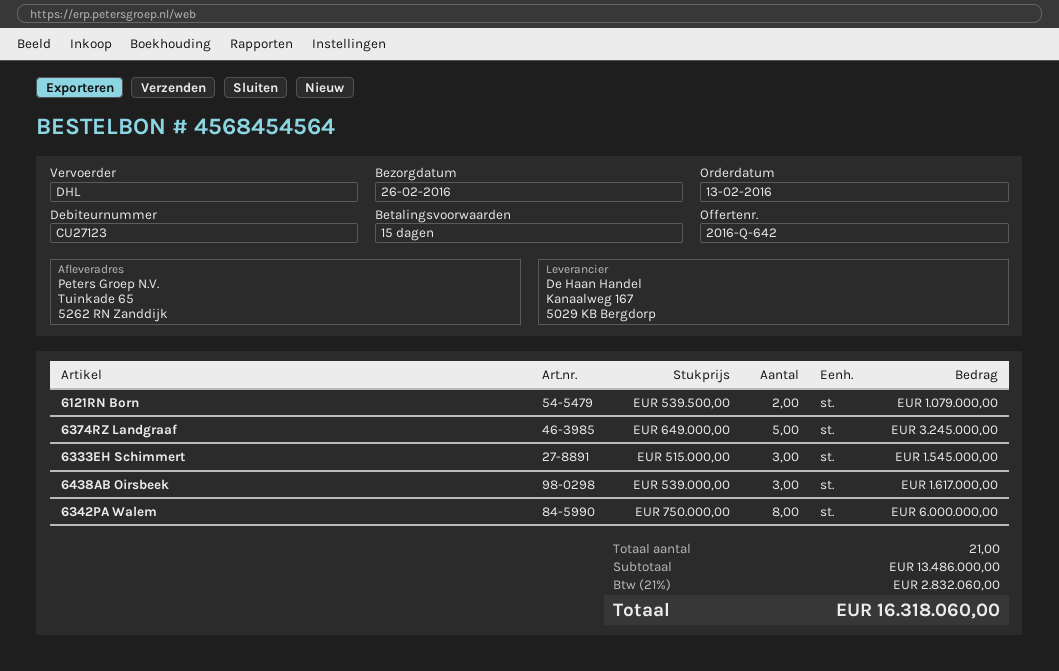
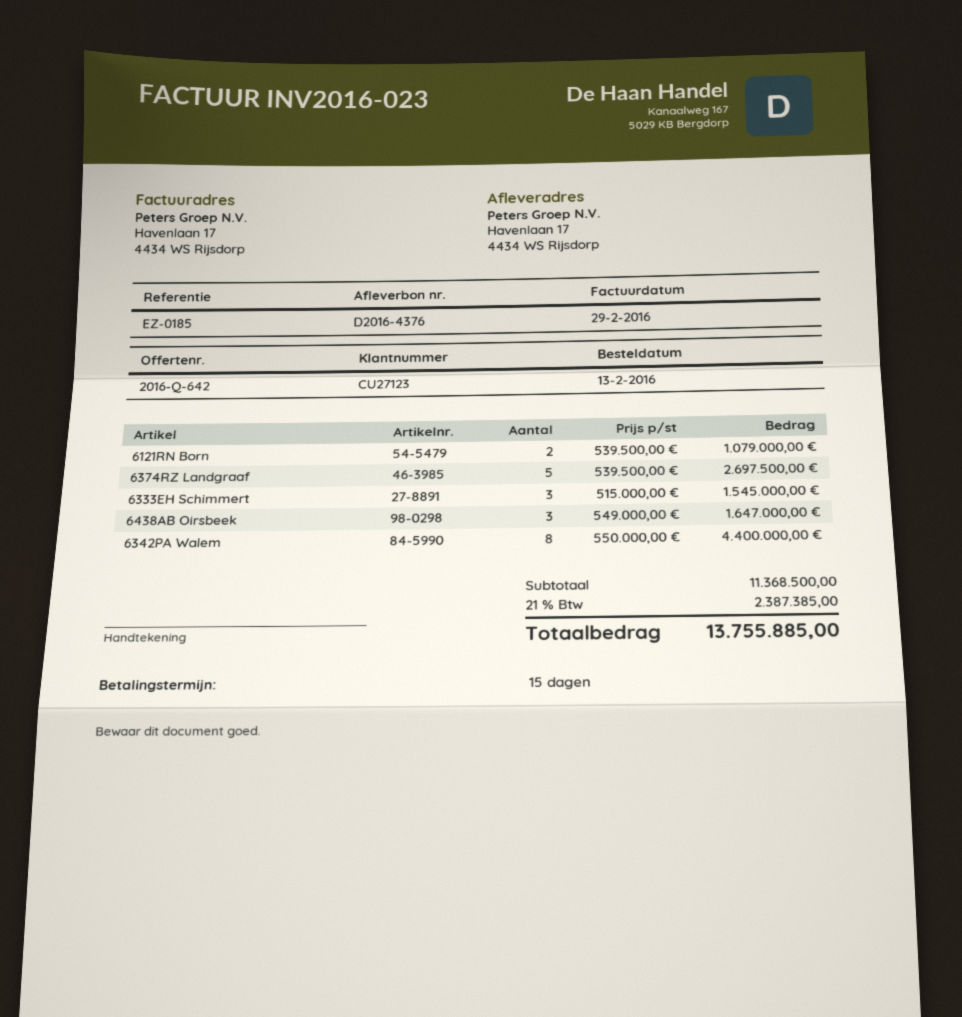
ship to: Tuinkade 65, 5262 RN Zanddijk -> Havenlaan 17, 4434 WS Rijsdorp
6374RZ Landgraaf: 5 x 649000.00 = 3245000.00 -> 5 x 539500.00 = 2697500.00
6438AB Oirsbeek: 3 x 539000.00 = 1617000.00 -> 3 x 549000.00 = 1647000.00
6342PA Walem: 8 x 750000.00 = 6000000.00 -> 8 x 550000.00 = 4400000.00
subtotal: 13486000.00 -> 11368500.00
tax: 21% = 2832060.00 -> 21% = 2387385.00
total: 16318060.00 -> 13755885.00

